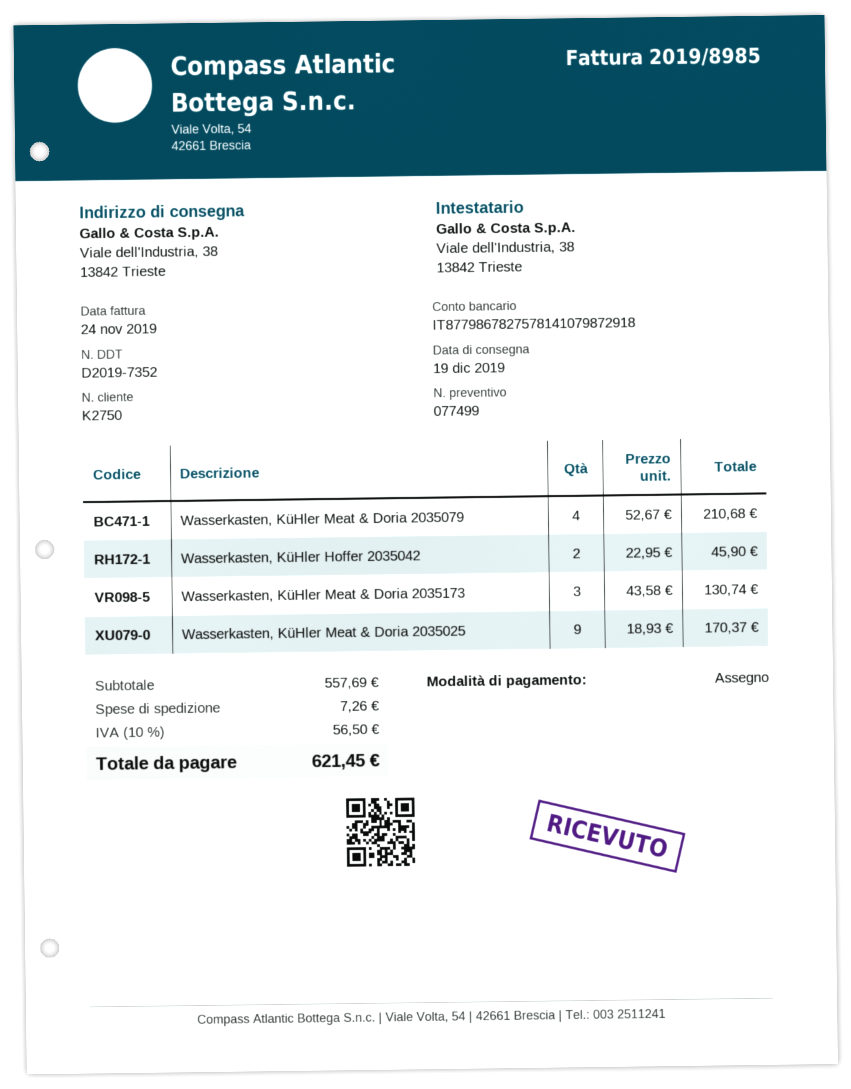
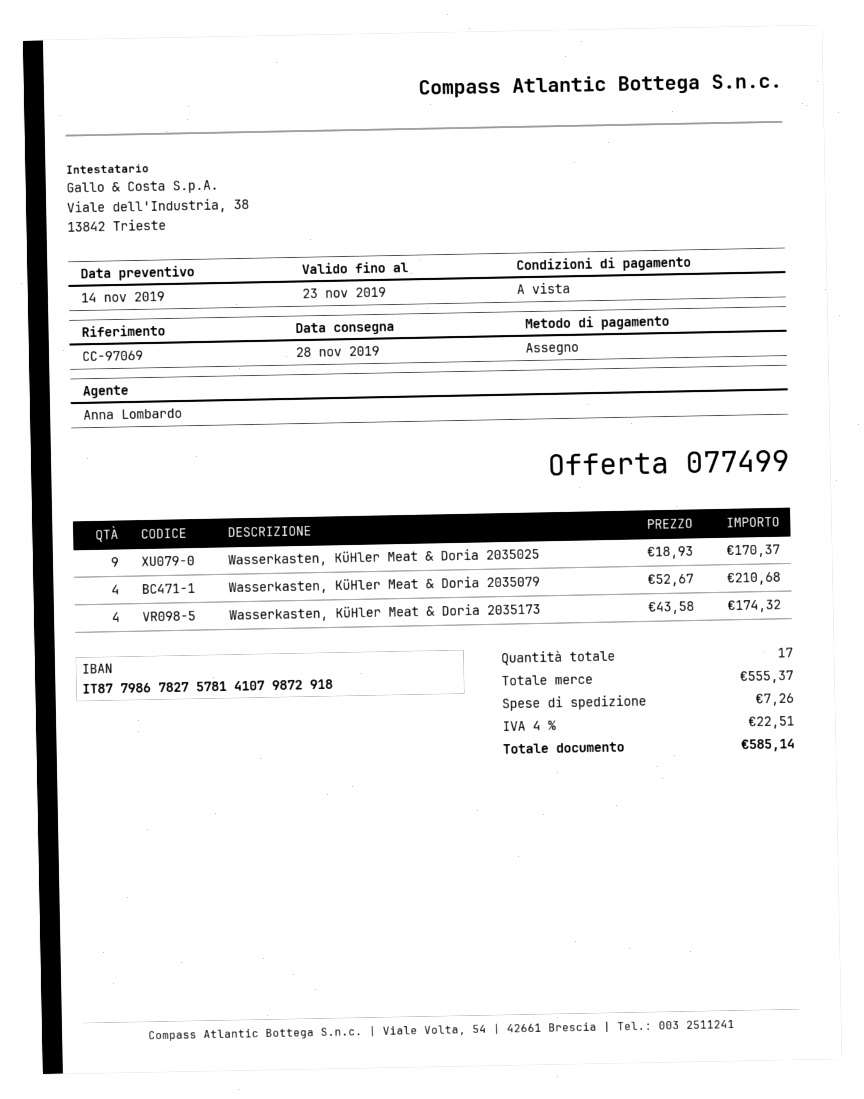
delivery date: 2019-12-19 -> 2019-11-28
Wasserkasten, KüHler Hoffer 2035042: 2 x 22.95 = 45.90 -> none
Wasserkasten, KüHler Meat & Doria 2035173: 3 x 43.58 = 130.74 -> 4 x 43.58 = 174.32
subtotal: 557.69 -> 555.37
tax: 10% = 56.50 -> 4% = 22.51
total: 621.45 -> 585.14

